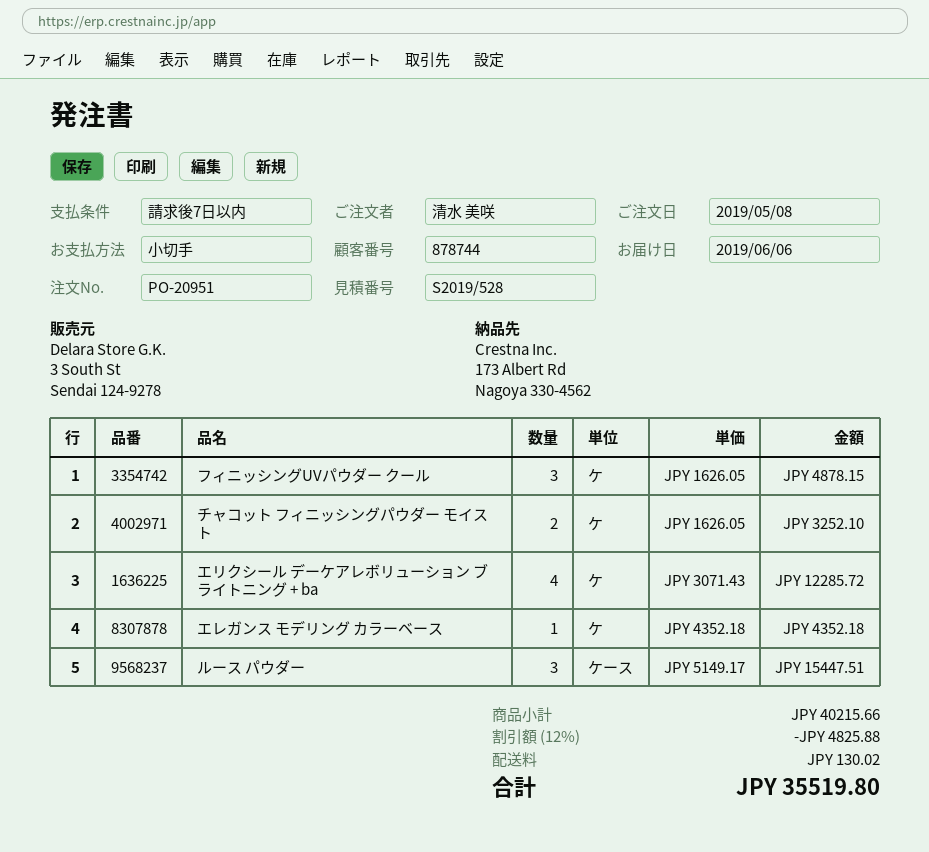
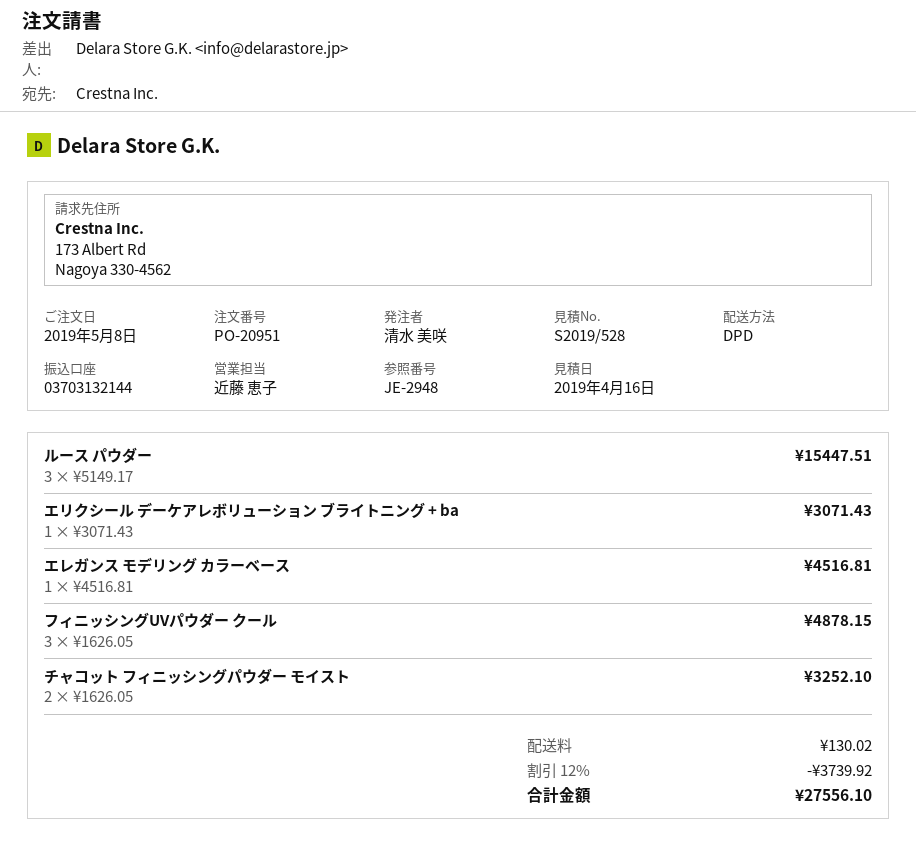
エリクシール デーケアレボリューション ブライトニング + ba: 4 x 3071.43 = 12285.72 -> 1 x 3071.43 = 3071.43
エレガンス モデリング カラーベース: 1 x 4352.18 = 4352.18 -> 1 x 4516.81 = 4516.81
discount: 12% = 4825.88 -> 12% = 3739.92
total: 35519.80 -> 27556.10

